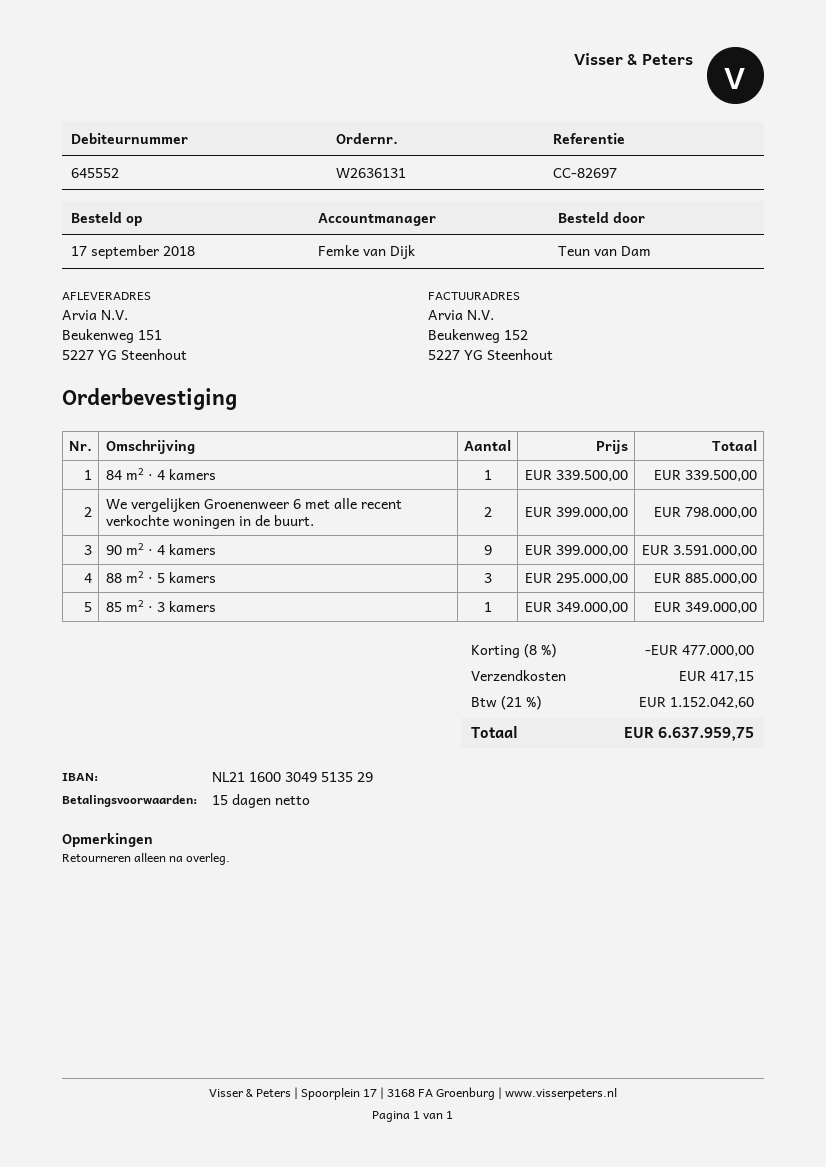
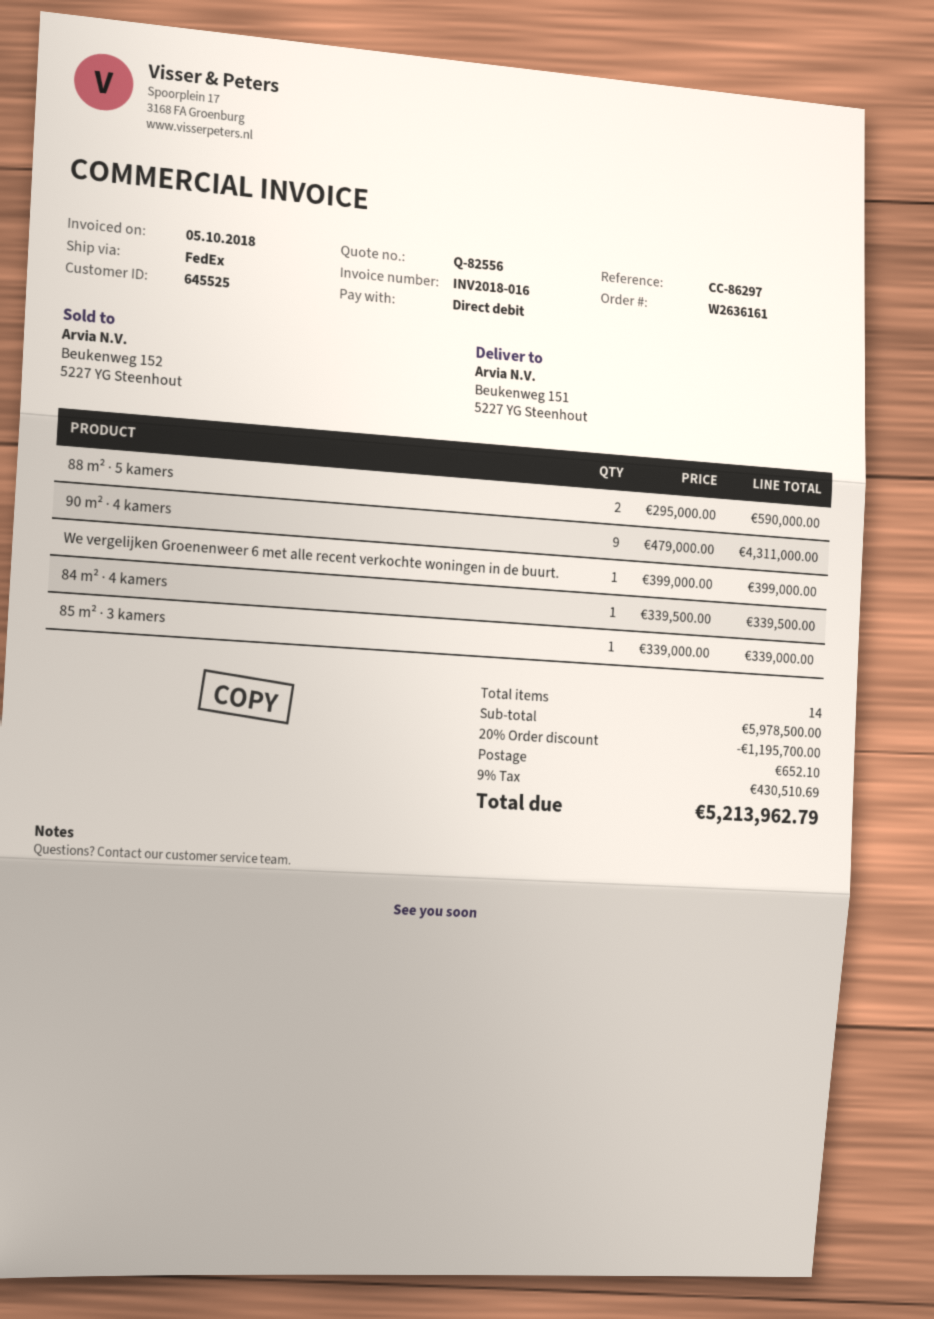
order number: W2636131 -> W2636161
customer number: 645552 -> 645525
reference: CC-82697 -> CC-86297
We vergelijken Groenenweer 6 met alle recent verkochte woningen in de buurt.: 2 x 399000.00 = 798000.00 -> 1 x 399000.00 = 399000.00
90 m² · 4 kamers: 9 x 399000.00 = 3591000.00 -> 9 x 479000.00 = 4311000.00
88 m² · 5 kamers: 3 x 295000.00 = 885000.00 -> 2 x 295000.00 = 590000.00
85 m² · 3 kamers: 1 x 349000.00 = 349000.00 -> 1 x 339000.00 = 339000.00
discount: 8% = 477000.00 -> 20% = 1195700.00
shipping: 417.15 -> 652.10
tax: 21% = 1152042.60 -> 9% = 430510.69
total: 6637959.75 -> 5213962.79

